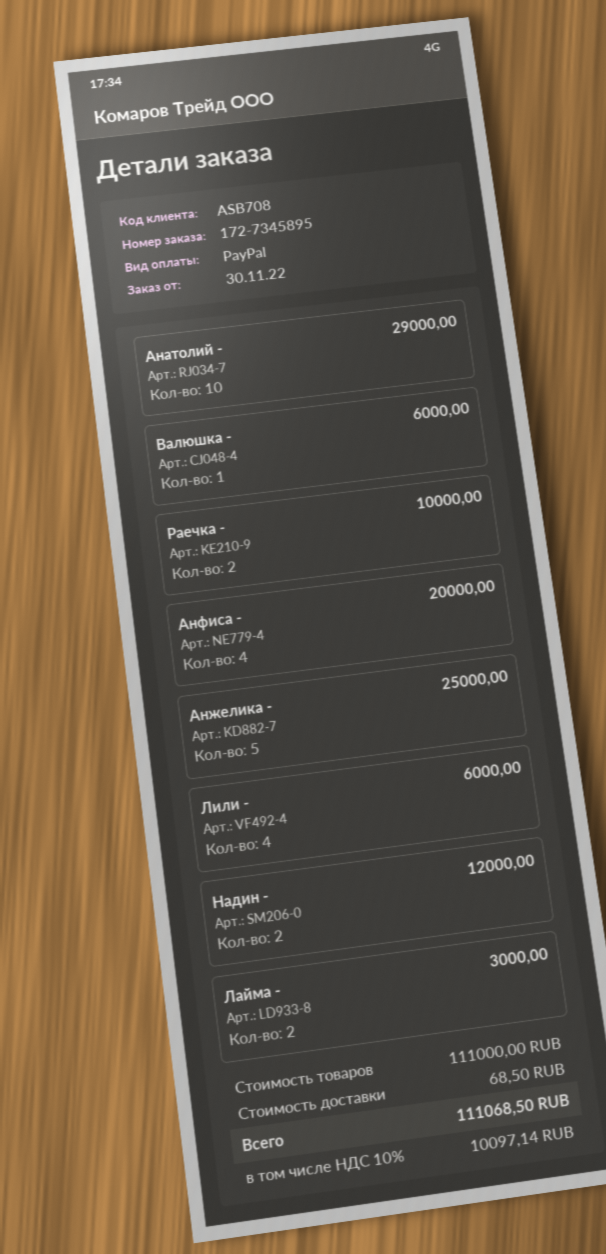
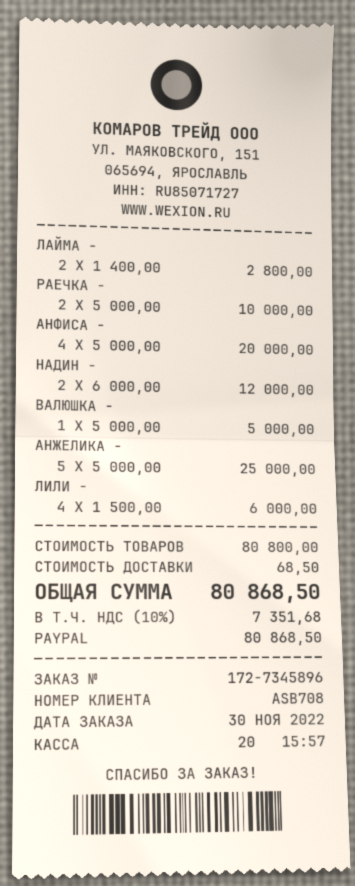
order number: 172-7345895 -> 172-7345896
Анатолий -: 10 for 29000.00 -> none
Валюшка -: 1 for 6000.00 -> 1 for 5000.00
Лайма -: 2 for 3000.00 -> 2 for 2800.00
subtotal: 111000.00 -> 80800.00
tax: 10% = 10097.14 -> 10% = 7351.68
total: 111068.50 -> 80868.50

